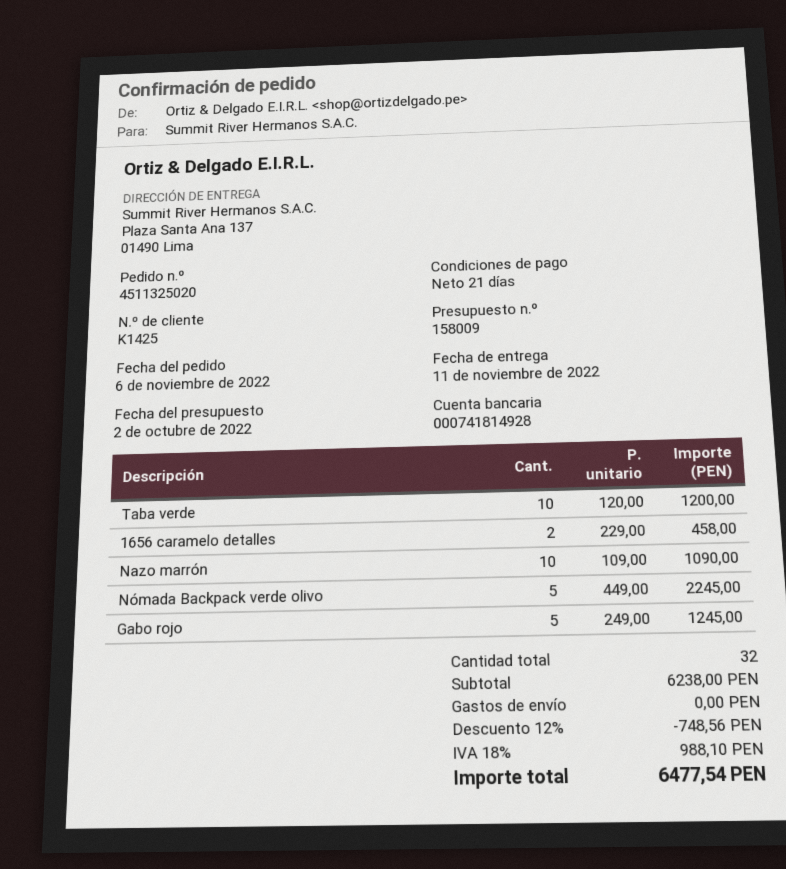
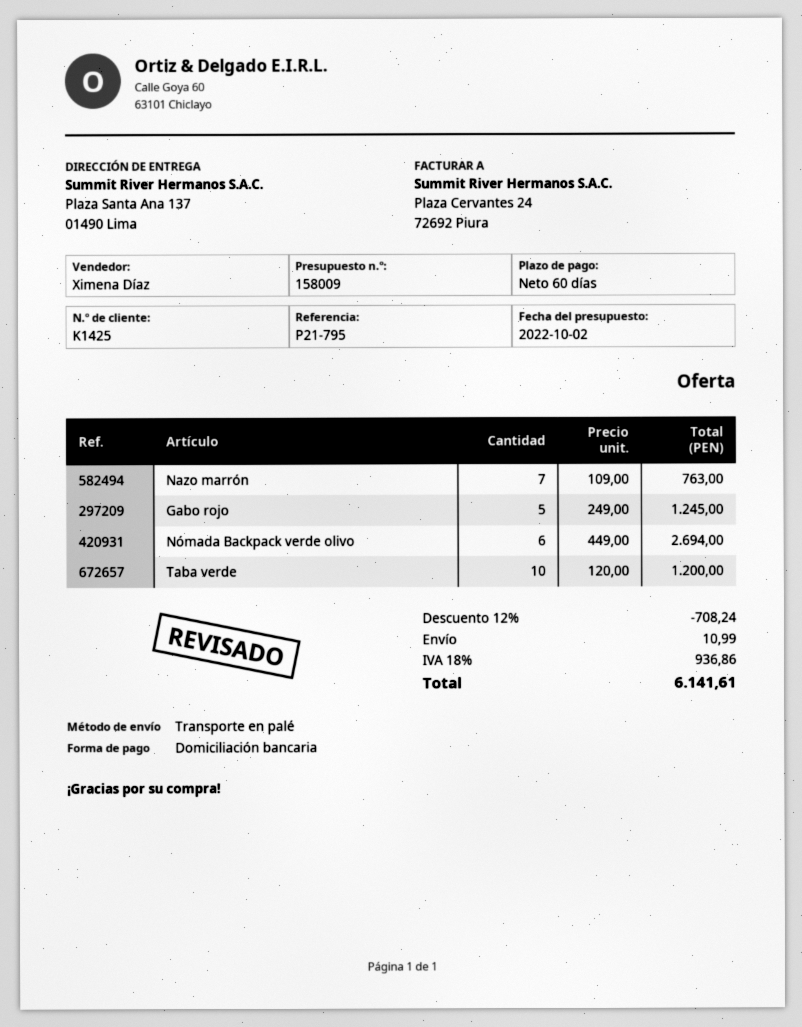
payment terms: 21 days -> 60 days
1656 caramelo detalles: 2 x 229.00 = 458.00 -> none
Nazo marrón: 10 x 109.00 = 1090.00 -> 7 x 109.00 = 763.00
Nómada Backpack verde olivo: 5 x 449.00 = 2245.00 -> 6 x 449.00 = 2694.00
discount: 12% = 748.56 -> 12% = 708.24
shipping: 0.00 -> 10.99
tax: 18% = 988.10 -> 18% = 936.86
total: 6477.54 -> 6141.61

